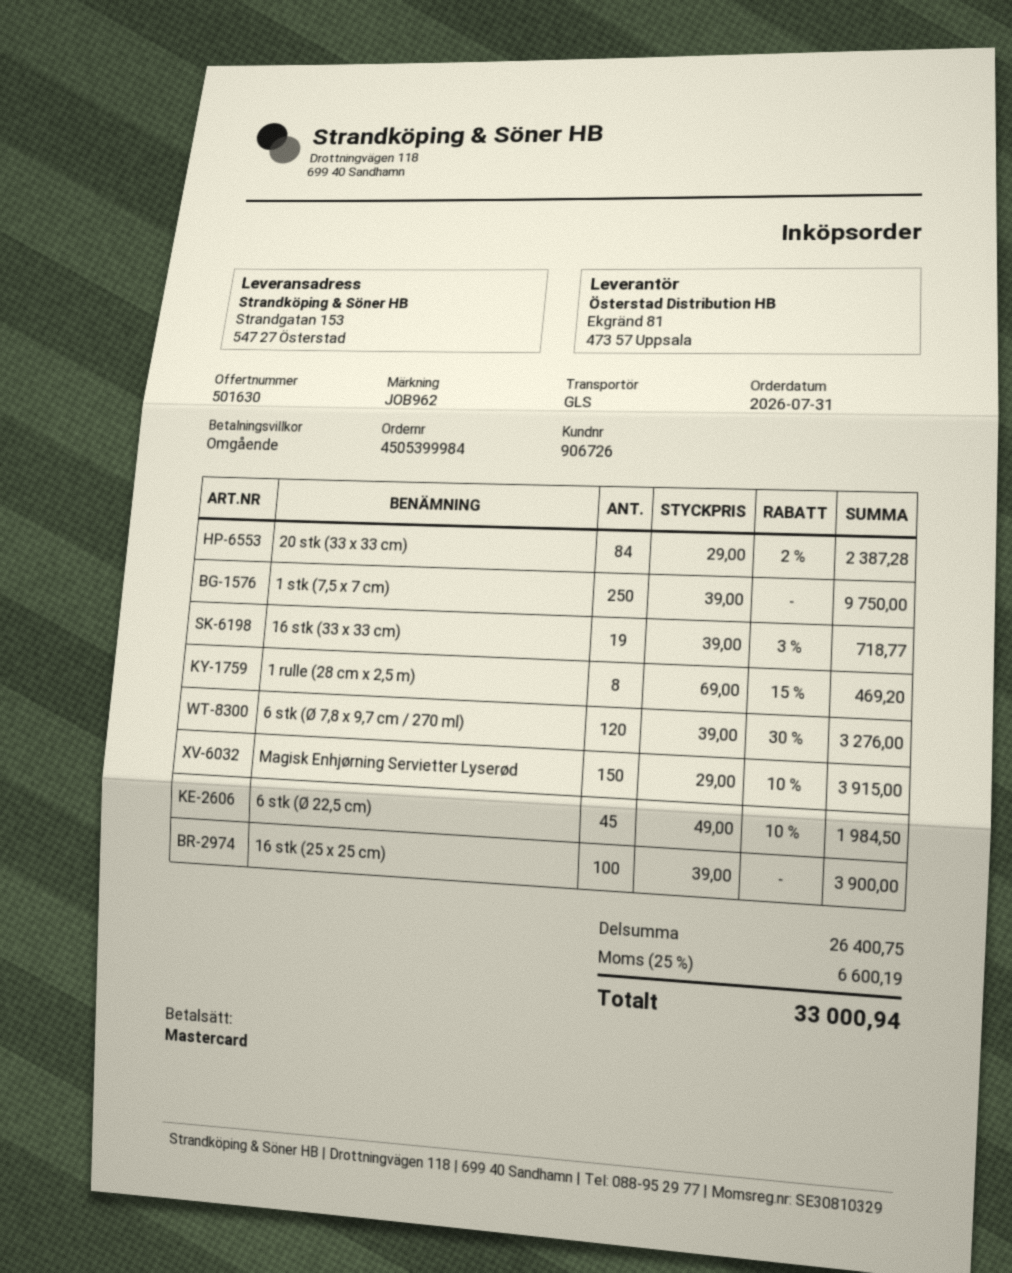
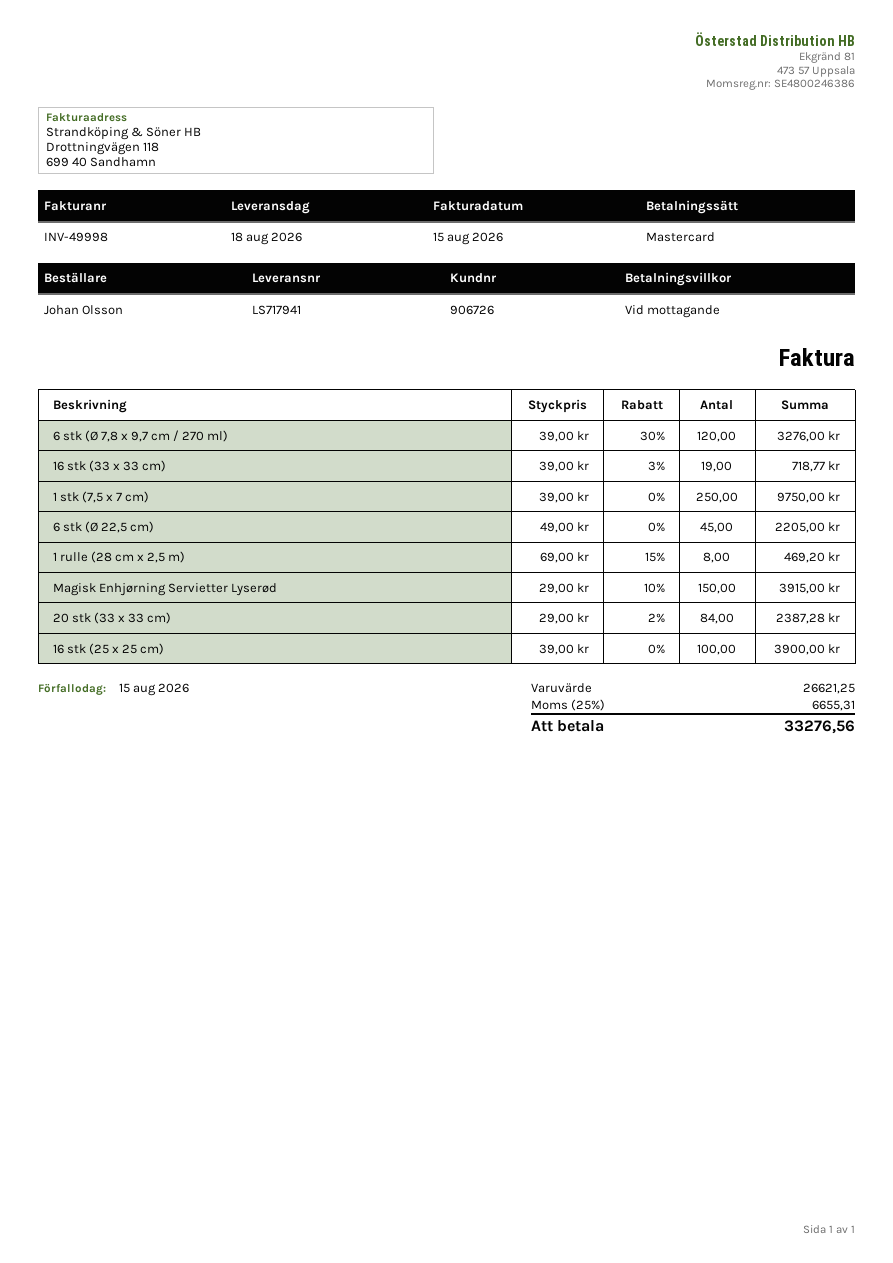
6 stk (Ø 22,5 cm): 45 x 49.00 - 10% = 1984.50 -> 45 x 49.00 = 2205.00
subtotal: 26400.75 -> 26621.25
tax: 25% = 6600.19 -> 25% = 6655.31
total: 33000.94 -> 33276.56

